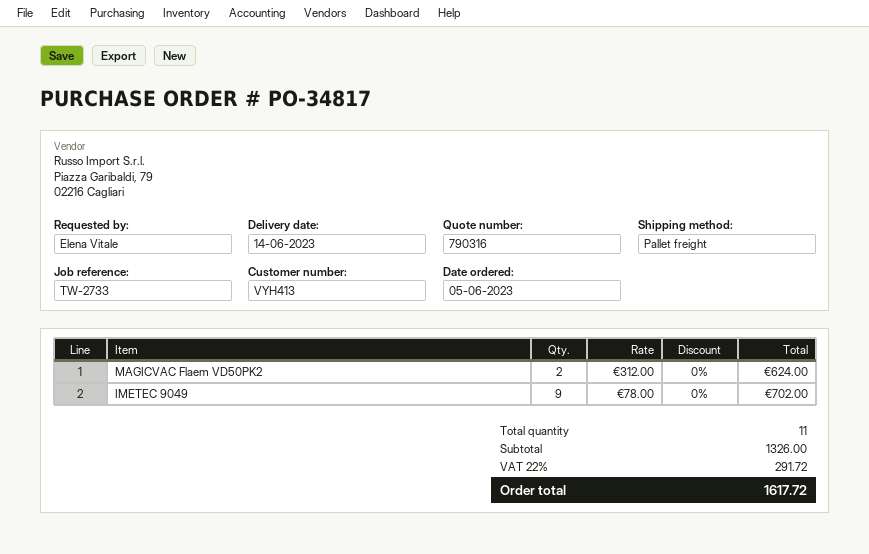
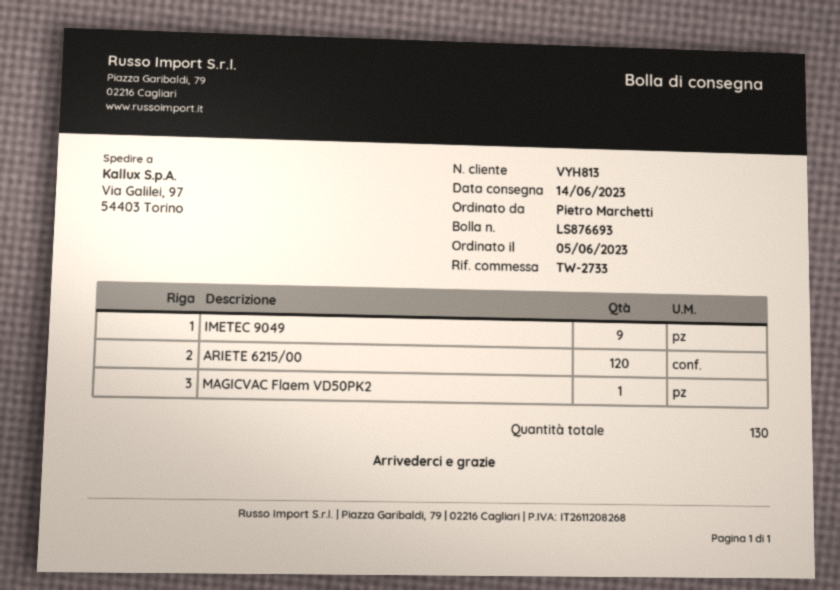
customer number: VYH413 -> VYH813
ordered by: Elena Vitale -> Pietro Marchetti
MAGICVAC Flaem VD50PK2: 2 -> 1
ARIETE 6215/00: none -> 120
total quantity: 11 -> 130

